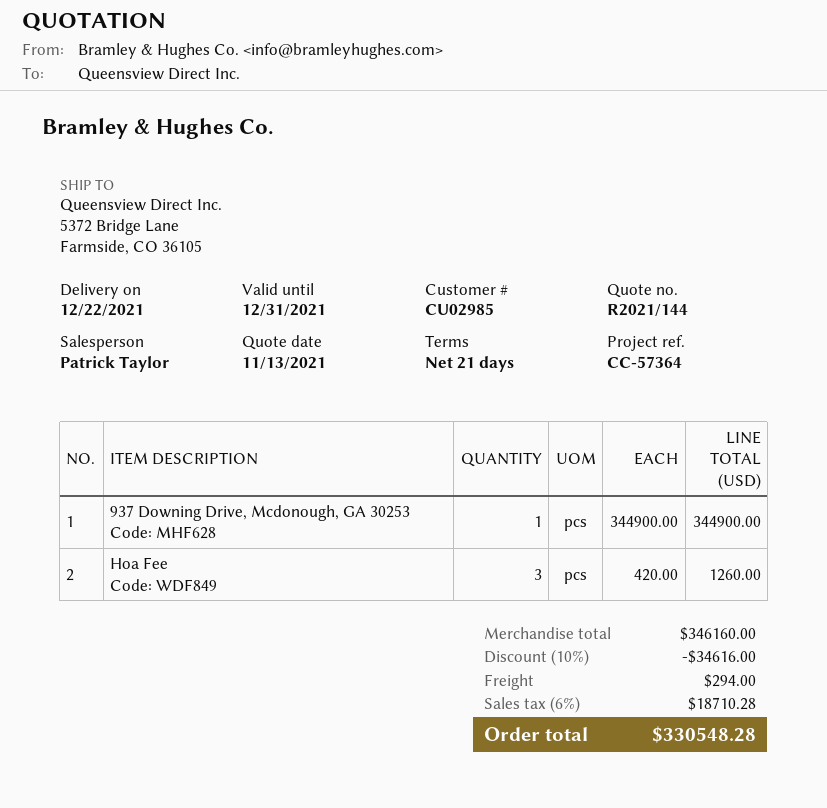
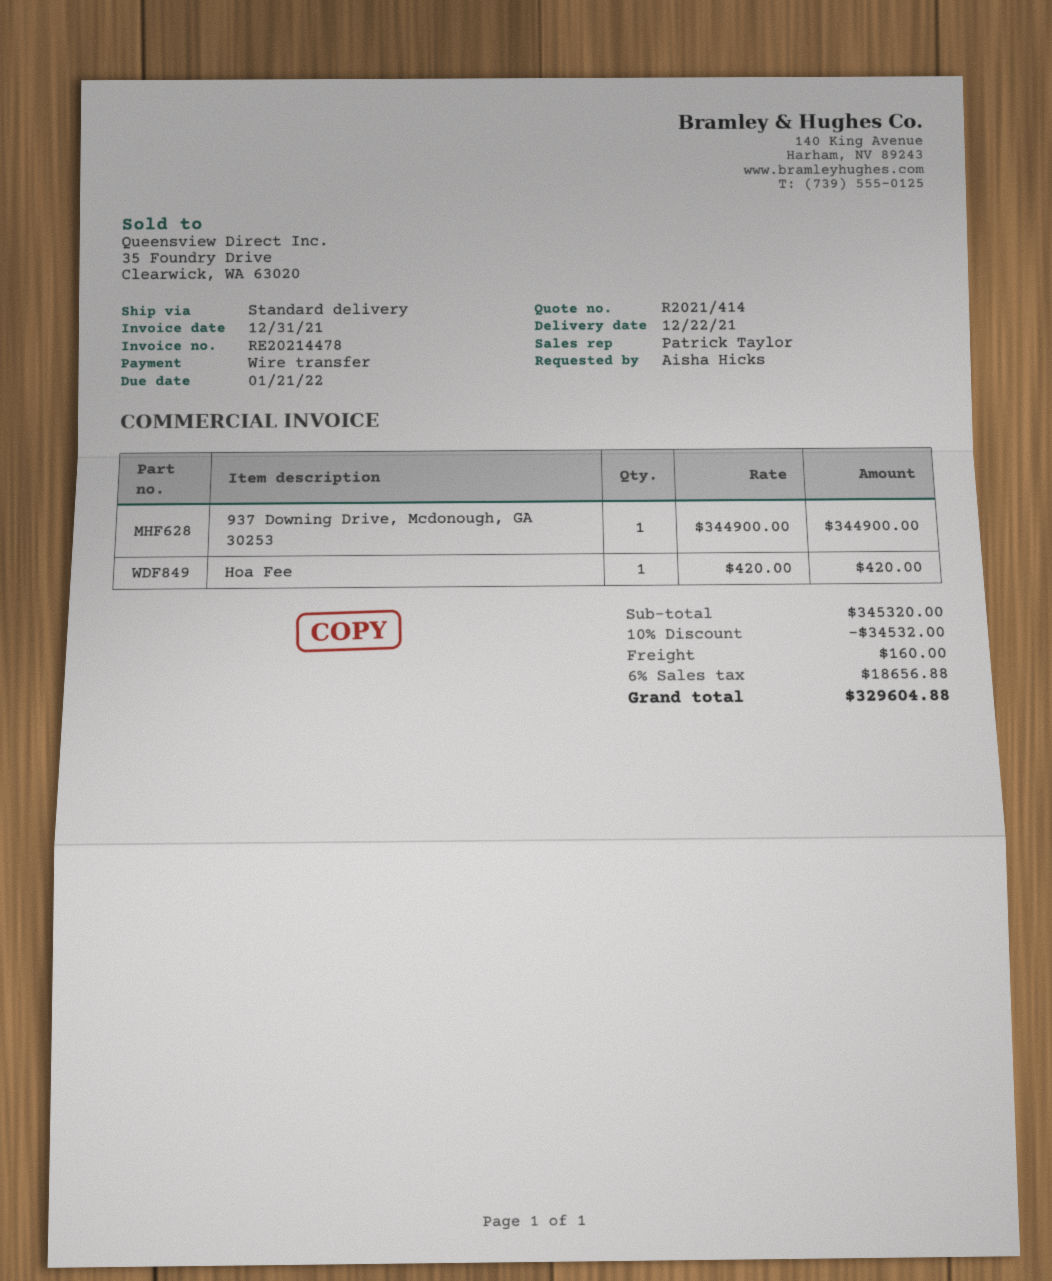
quote number: R2021/144 -> R2021/414
Hoa Fee: 3 x 420.00 = 1260.00 -> 1 x 420.00 = 420.00
subtotal: 346160.00 -> 345320.00
discount: 10% = 34616.00 -> 10% = 34532.00
shipping: 294.00 -> 160.00
tax: 6% = 18710.28 -> 6% = 18656.88
total: 330548.28 -> 329604.88

